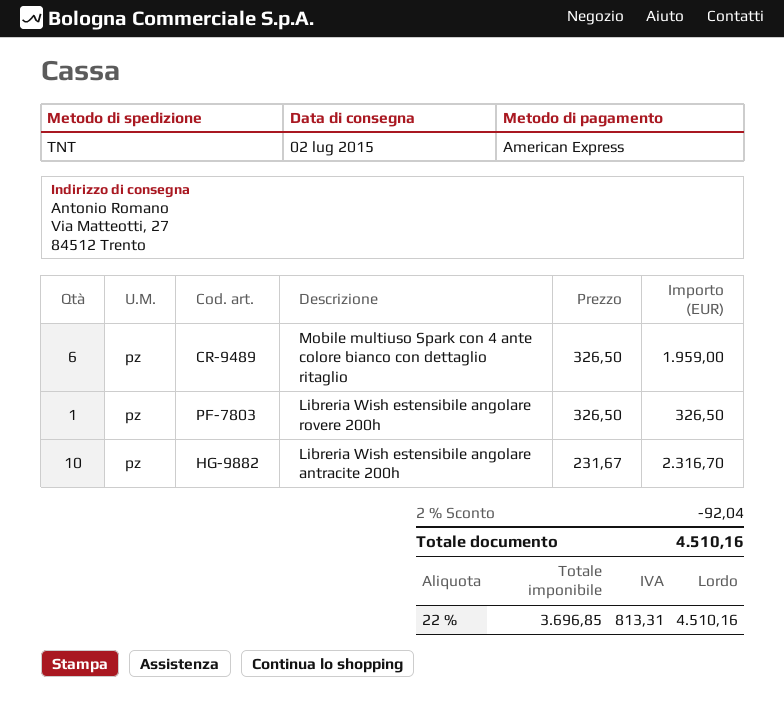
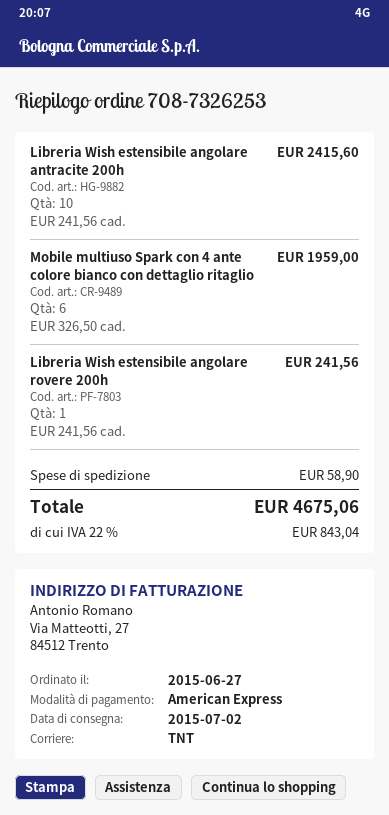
Libreria Wish estensibile angolare rovere 200h: 1 x 326.50 = 326.50 -> 1 x 241.56 = 241.56
Libreria Wish estensibile angolare antracite 200h: 10 x 231.67 = 2316.70 -> 10 x 241.56 = 2415.60
discount: 2% = 92.04 -> none
shipping: none -> 58.90
tax: 22% = 813.31 -> 22% = 843.04
total: 4510.16 -> 4675.06

